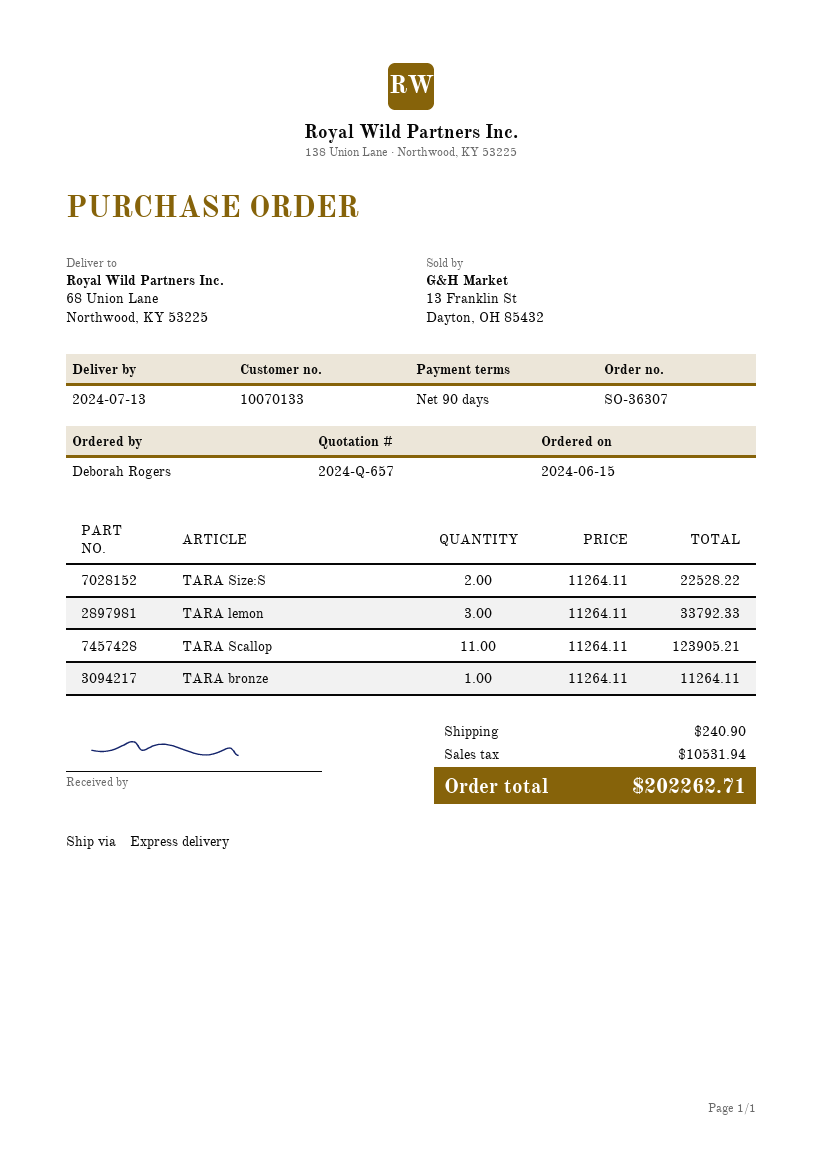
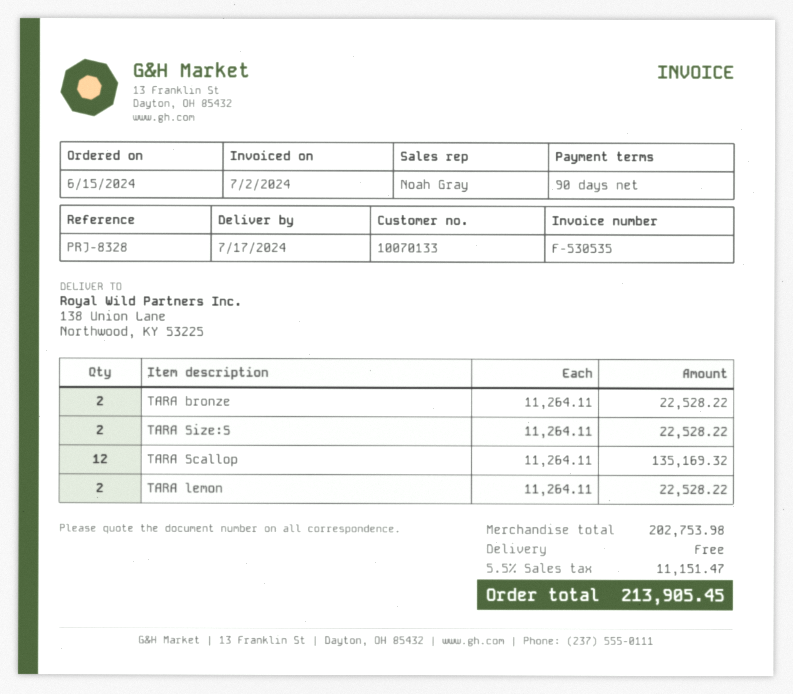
delivery date: 2024-07-13 -> 2024-07-17
ship to: 68 Union Lane, Northwood, KY 53225 -> 138 Union Lane, Northwood, KY 53225
TARA lemon: 3 x 11264.11 = 33792.33 -> 2 x 11264.11 = 22528.22
TARA Scallop: 11 x 11264.11 = 123905.21 -> 12 x 11264.11 = 135169.32
TARA bronze: 1 x 11264.11 = 11264.11 -> 2 x 11264.11 = 22528.22
shipping: 240.90 -> 0.00
tax: 10531.94 -> 11151.47
total: 202262.71 -> 213905.45

